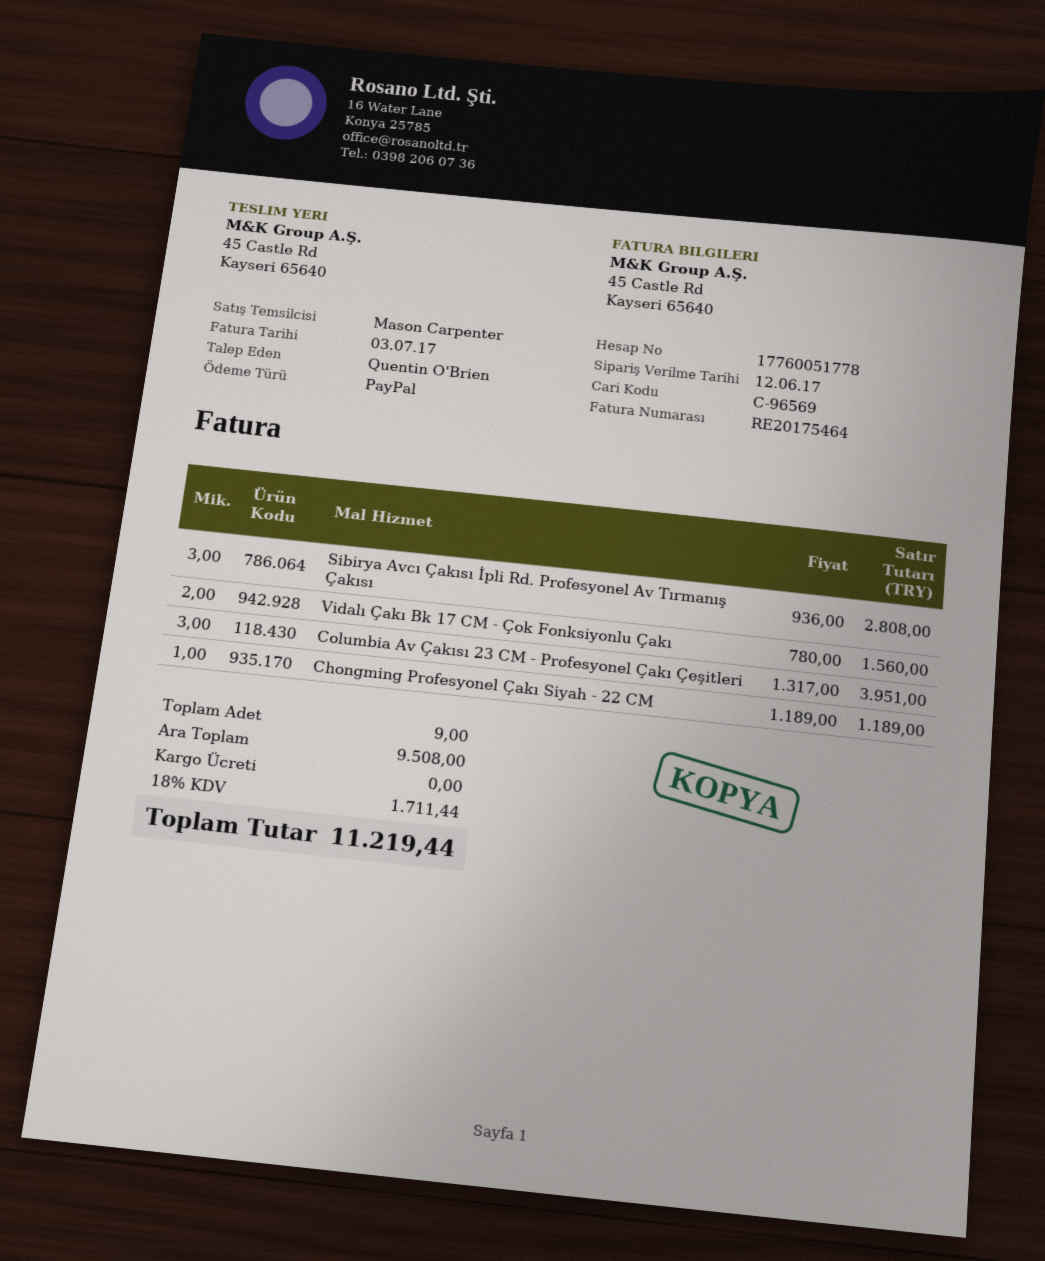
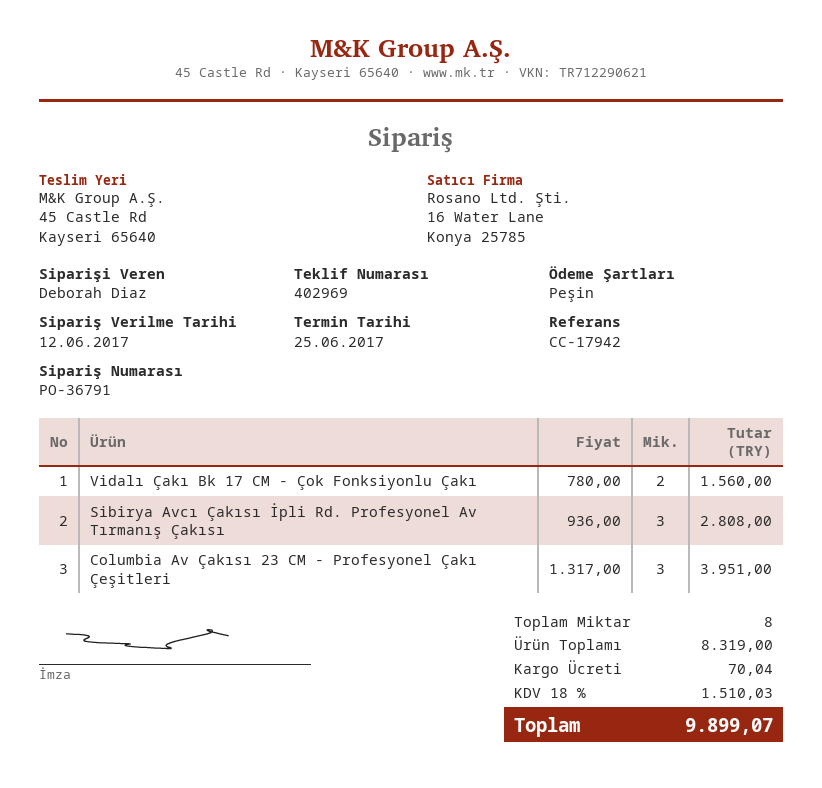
ordered by: Quentin O'Brien -> Deborah Diaz
Chongming Profesyonel Çakı Siyah - 22 CM: 1 x 1189.00 = 1189.00 -> none
total quantity: 9 -> 8
subtotal: 9508.00 -> 8319.00
shipping: 0.00 -> 70.04
tax: 18% = 1711.44 -> 18% = 1510.03
total: 11219.44 -> 9899.07

